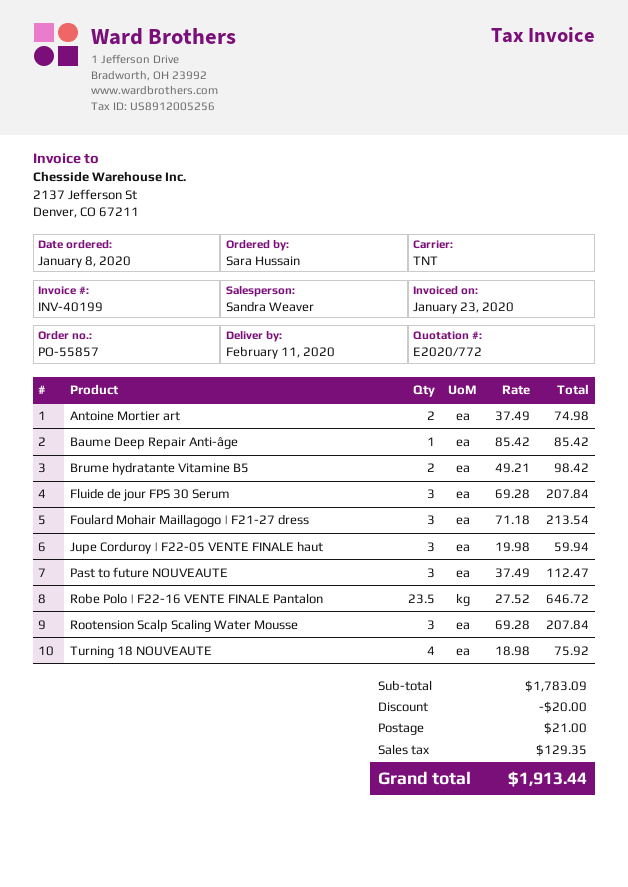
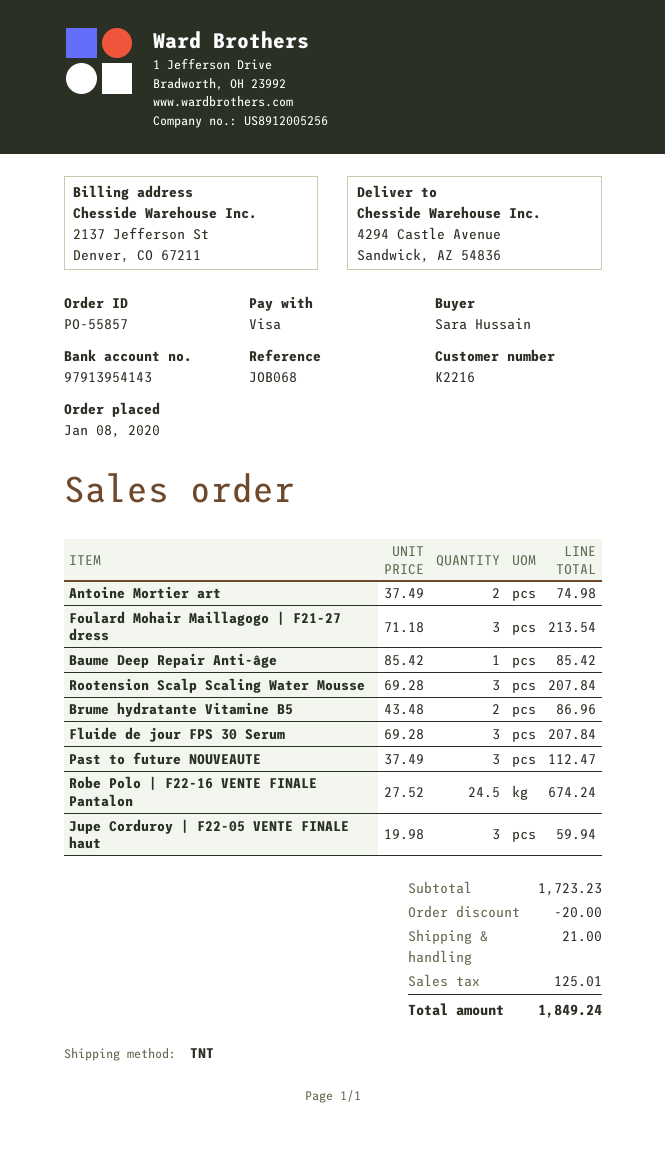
Brume hydratante Vitamine B5: 2 x 49.21 = 98.42 -> 2 x 43.48 = 86.96
Robe Polo | F22-16 VENTE FINALE Pantalon: 23.5 x 27.52 = 646.72 -> 24.5 x 27.52 = 674.24
Turning 18 NOUVEAUTE: 4 x 18.98 = 75.92 -> none
subtotal: 1783.09 -> 1723.23
tax: 129.35 -> 125.01
total: 1913.44 -> 1849.24

